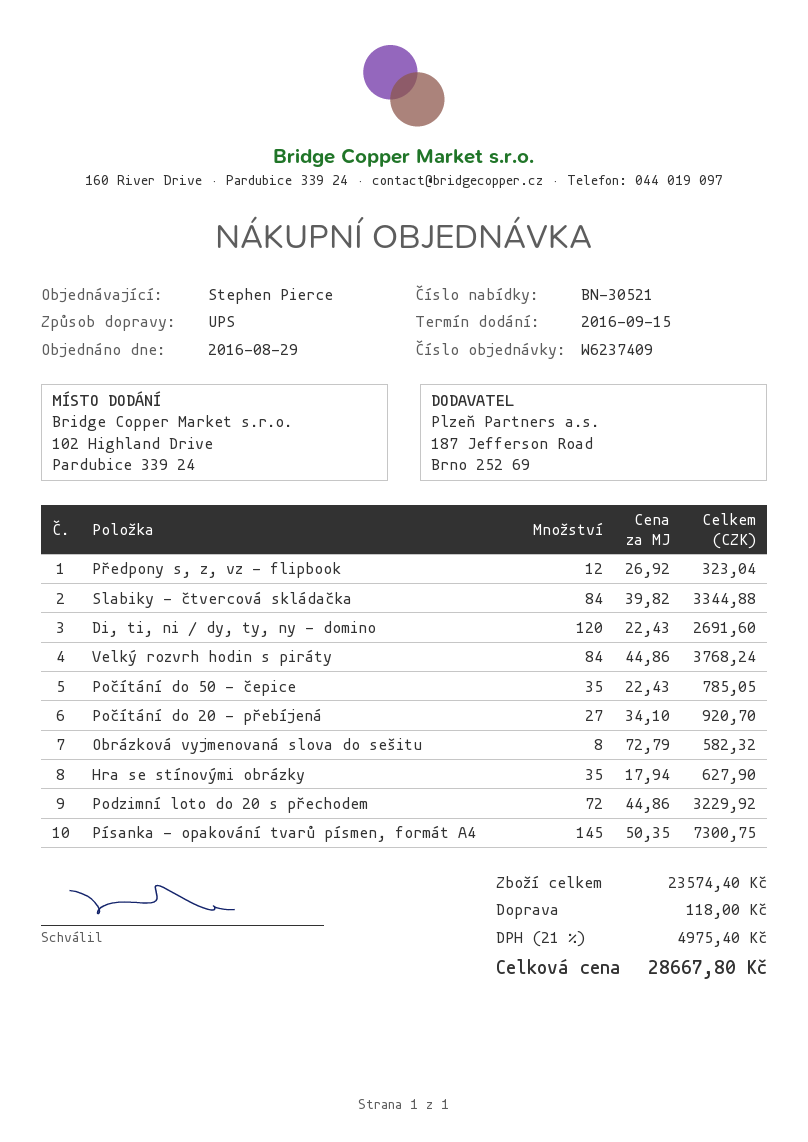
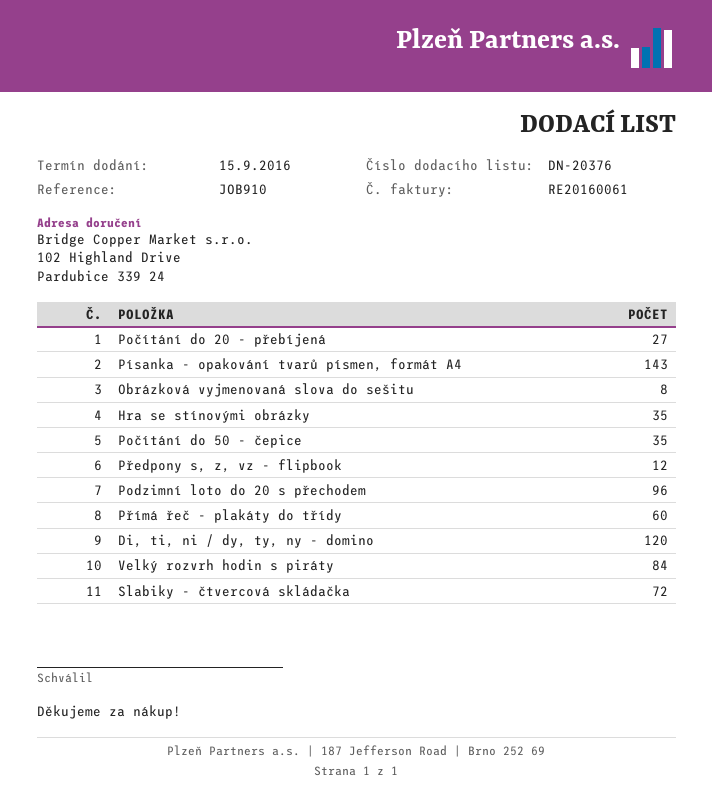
Slabiky - čtvercová skládačka: 84 -> 72
Podzimní loto do 20 s přechodem: 72 -> 96
Písanka - opakování tvarů písmen, formát A4: 145 -> 143
Přímá řeč - plakáty do třídy: none -> 60

